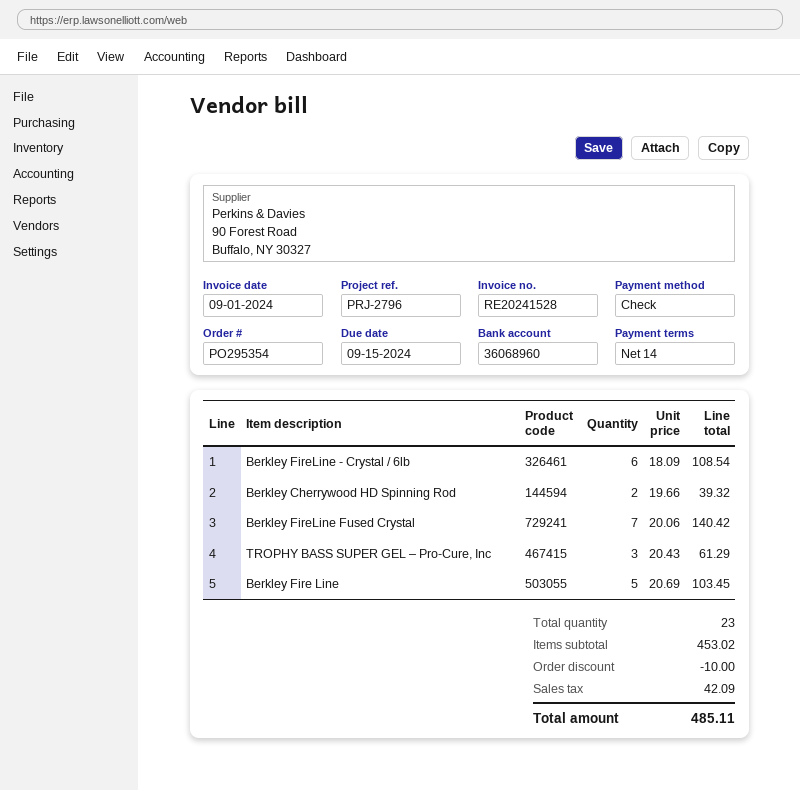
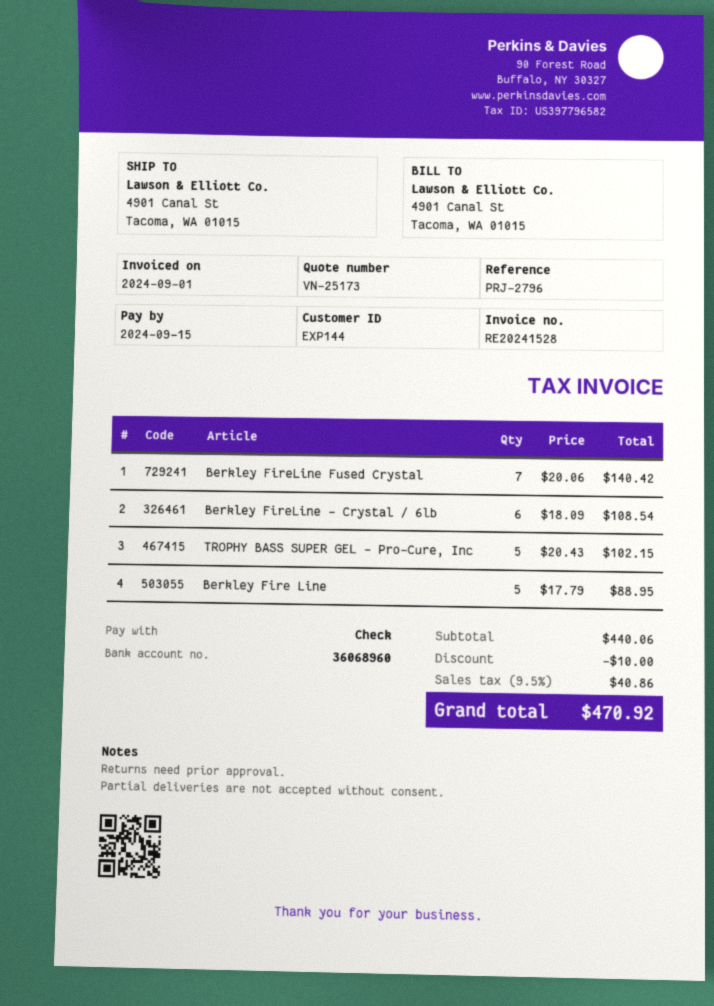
Berkley Cherrywood HD Spinning Rod: 2 x 19.66 = 39.32 -> none
TROPHY BASS SUPER GEL – Pro-Cure, Inc: 3 x 20.43 = 61.29 -> 5 x 20.43 = 102.15
Berkley Fire Line: 5 x 20.69 = 103.45 -> 5 x 17.79 = 88.95
subtotal: 453.02 -> 440.06
tax: 42.09 -> 40.86
total: 485.11 -> 470.92

